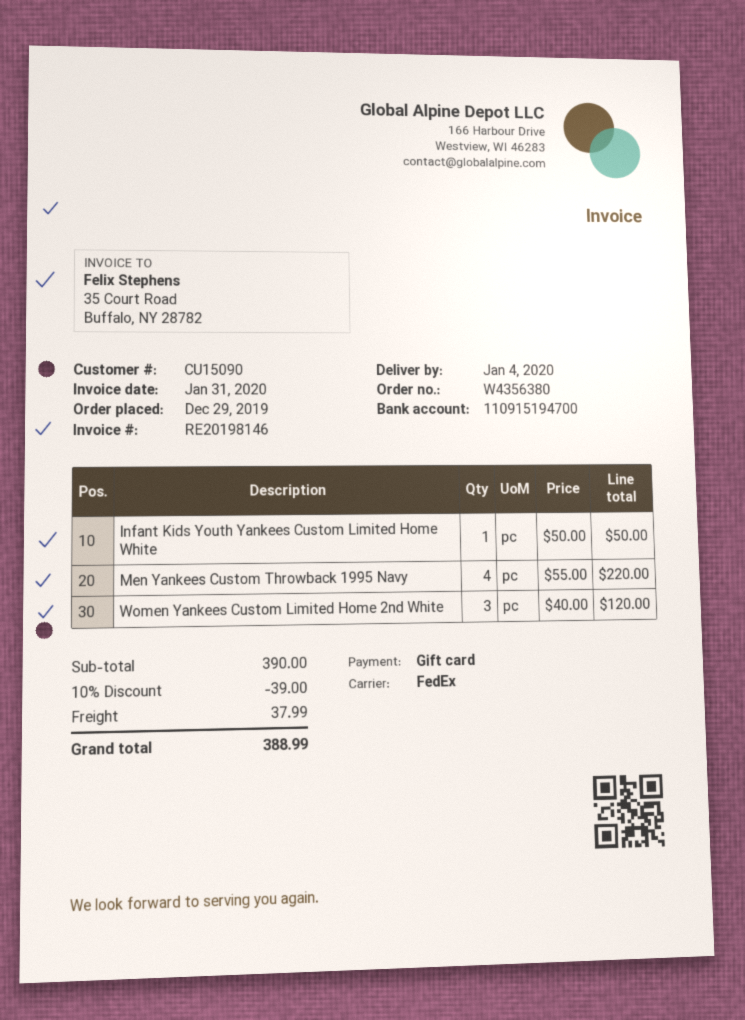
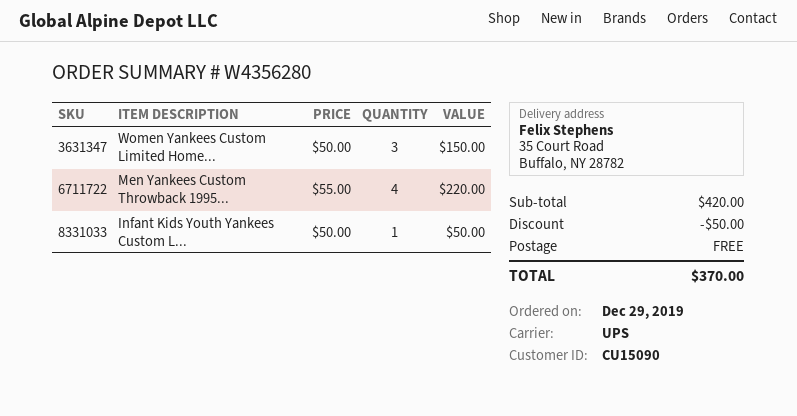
order number: W4356380 -> W4356280
shipping method: FedEx -> UPS
Women Yankees Custom Limited Home 2nd White: 3 x 40.00 = 120.00 -> 3 x 50.00 = 150.00
subtotal: 390.00 -> 420.00
discount: 39.00 -> 50.00
shipping: 37.99 -> 0.00
total: 388.99 -> 370.00

